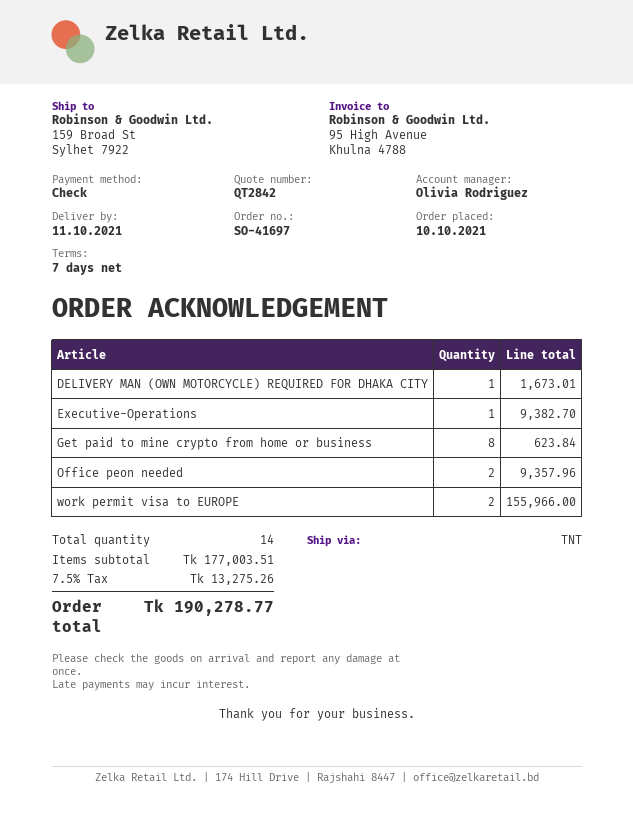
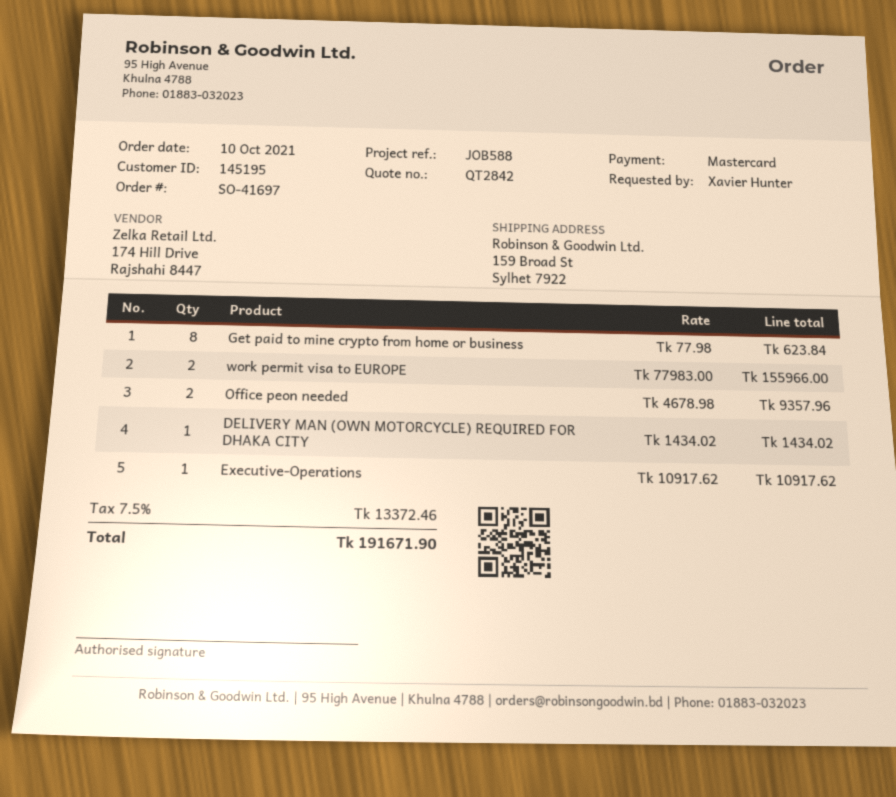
payment method: cheque -> Mastercard
DELIVERY MAN (OWN MOTORCYCLE) REQUIRED FOR DHAKA CITY: 1 for 1673.01 -> 1 for 1434.02
Executive-Operations: 1 for 9382.70 -> 1 for 10917.62
tax: 7.5% = 13275.26 -> 7.5% = 13372.46
total: 190278.77 -> 191671.90

